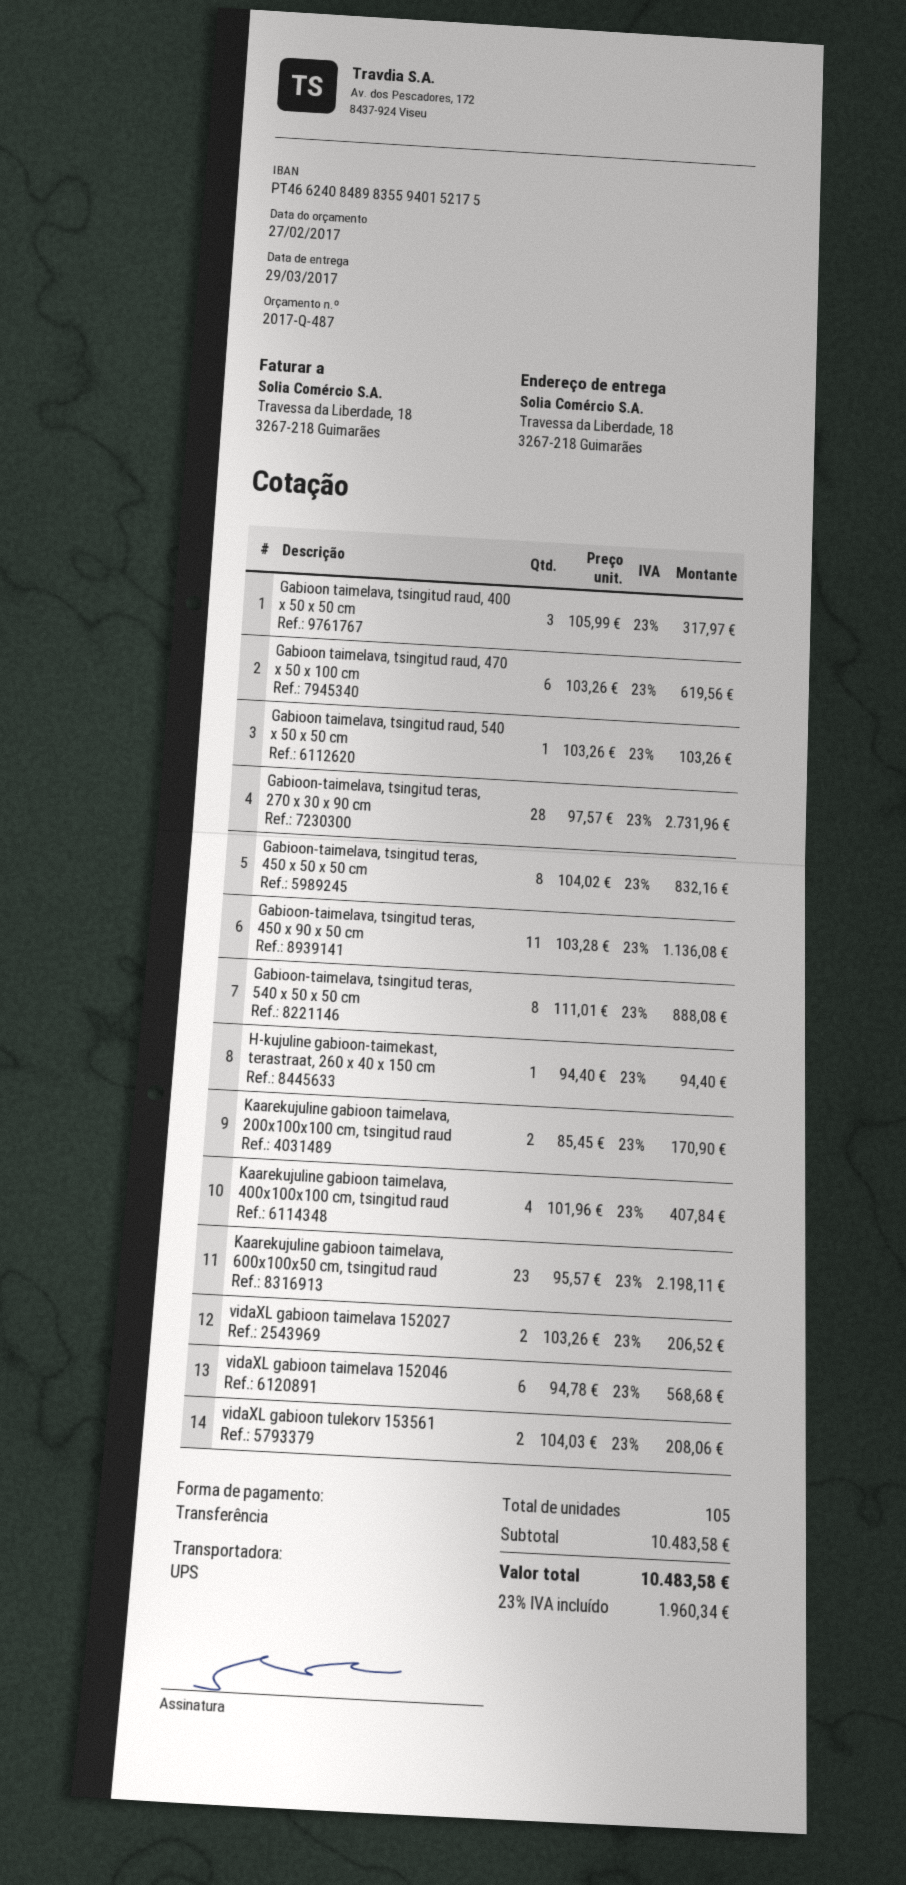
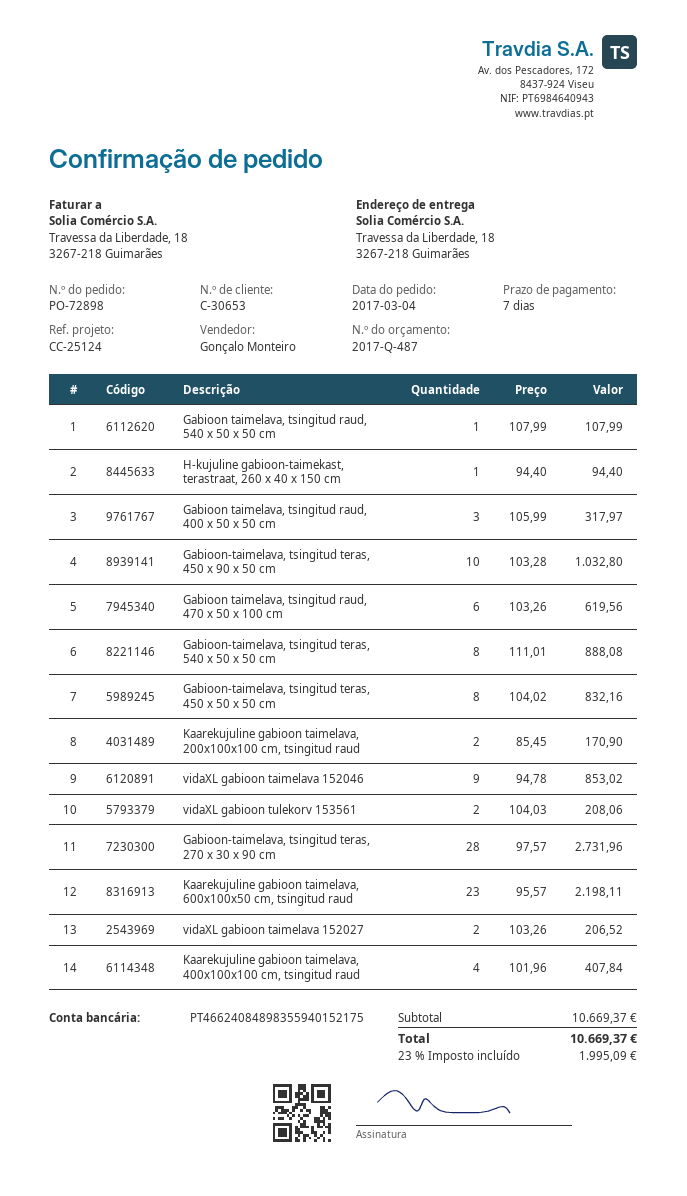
Gabioon taimelava, tsingitud raud, 540 x 50 x 50 cm: 1 x 103.26 = 103.26 -> 1 x 107.99 = 107.99
Gabioon-taimelava, tsingitud teras, 450 x 90 x 50 cm: 11 x 103.28 = 1136.08 -> 10 x 103.28 = 1032.80
vidaXL gabioon taimelava 152046: 6 x 94.78 = 568.68 -> 9 x 94.78 = 853.02
subtotal: 10483.58 -> 10669.37
tax: 23% = 1960.34 -> 23% = 1995.09
total: 10483.58 -> 10669.37

